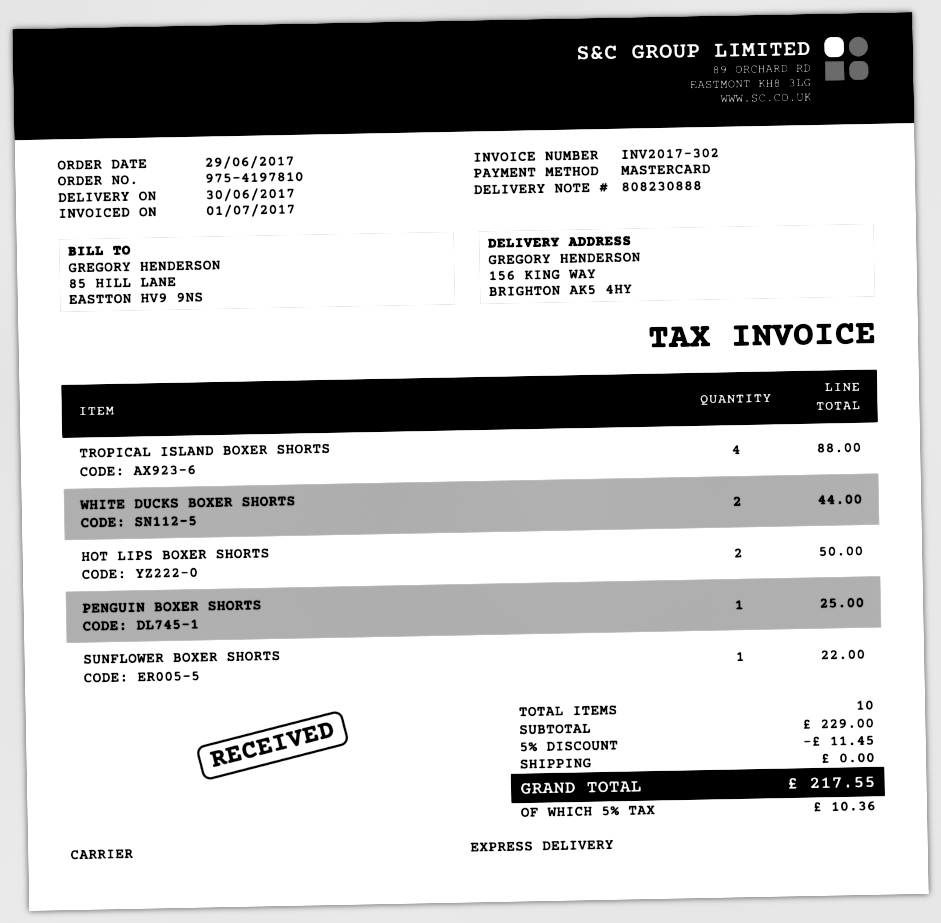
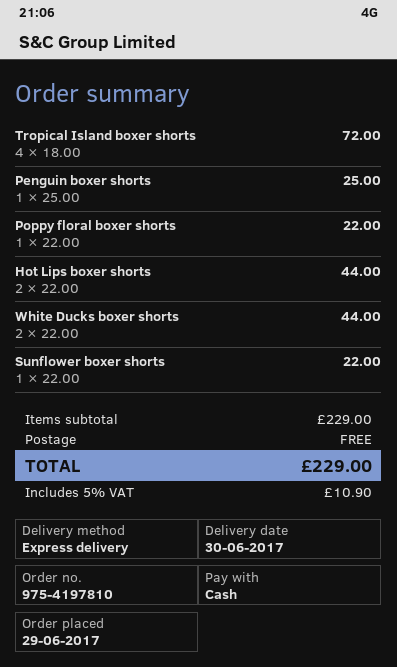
payment method: Mastercard -> cash
TROPICAL ISLAND BOXER SHORTS: 4 for 88.00 -> 4 for 72.00
HOT LIPS BOXER SHORTS: 2 for 50.00 -> 2 for 44.00
Poppy floral boxer shorts: none -> 1 for 22.00
discount: 5% = 11.45 -> none
tax: 5% = 10.36 -> 5% = 10.90
total: 217.55 -> 229.00

